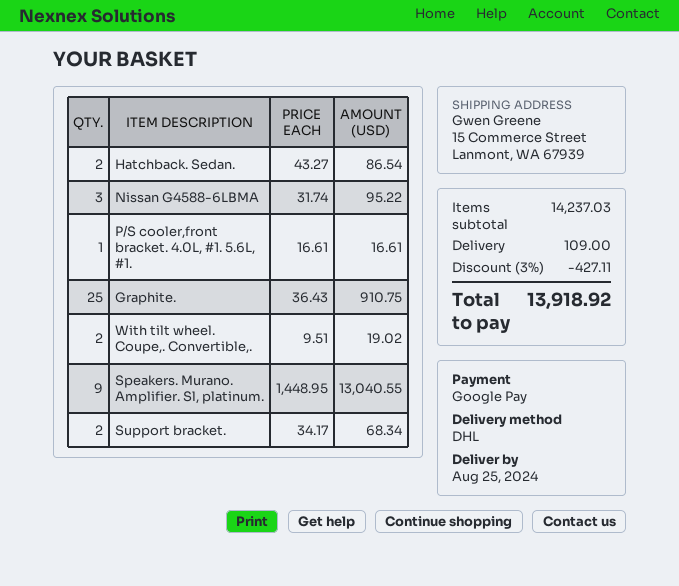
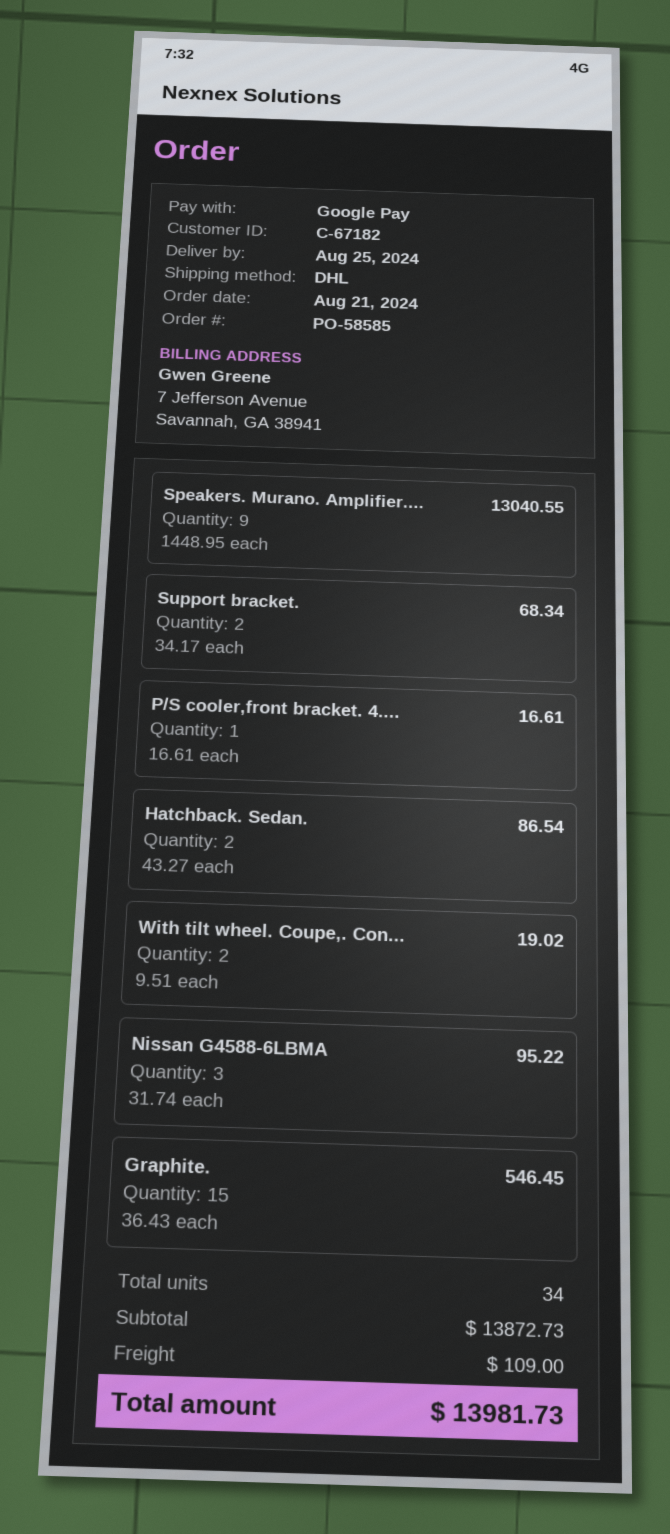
Graphite.: 25 x 36.43 = 910.75 -> 15 x 36.43 = 546.45
subtotal: 14237.03 -> 13872.73
discount: 3% = 427.11 -> none
total: 13918.92 -> 13981.73

